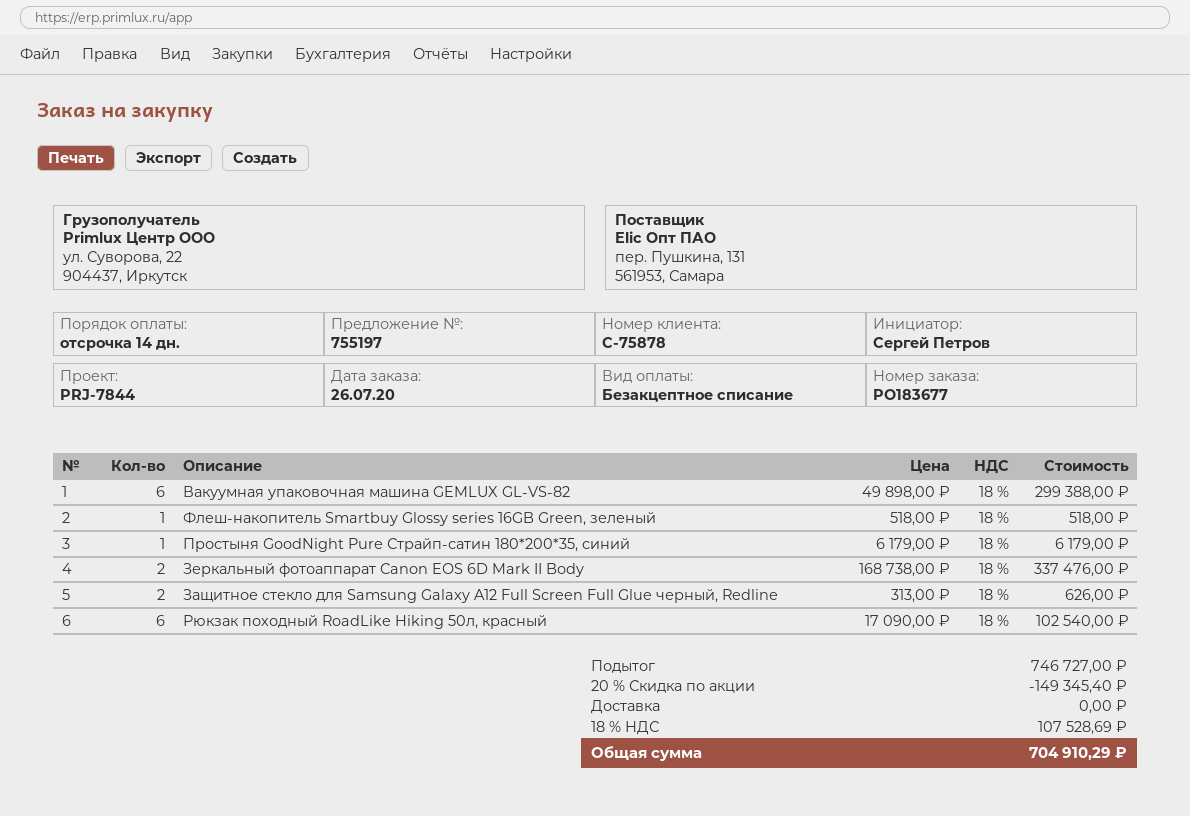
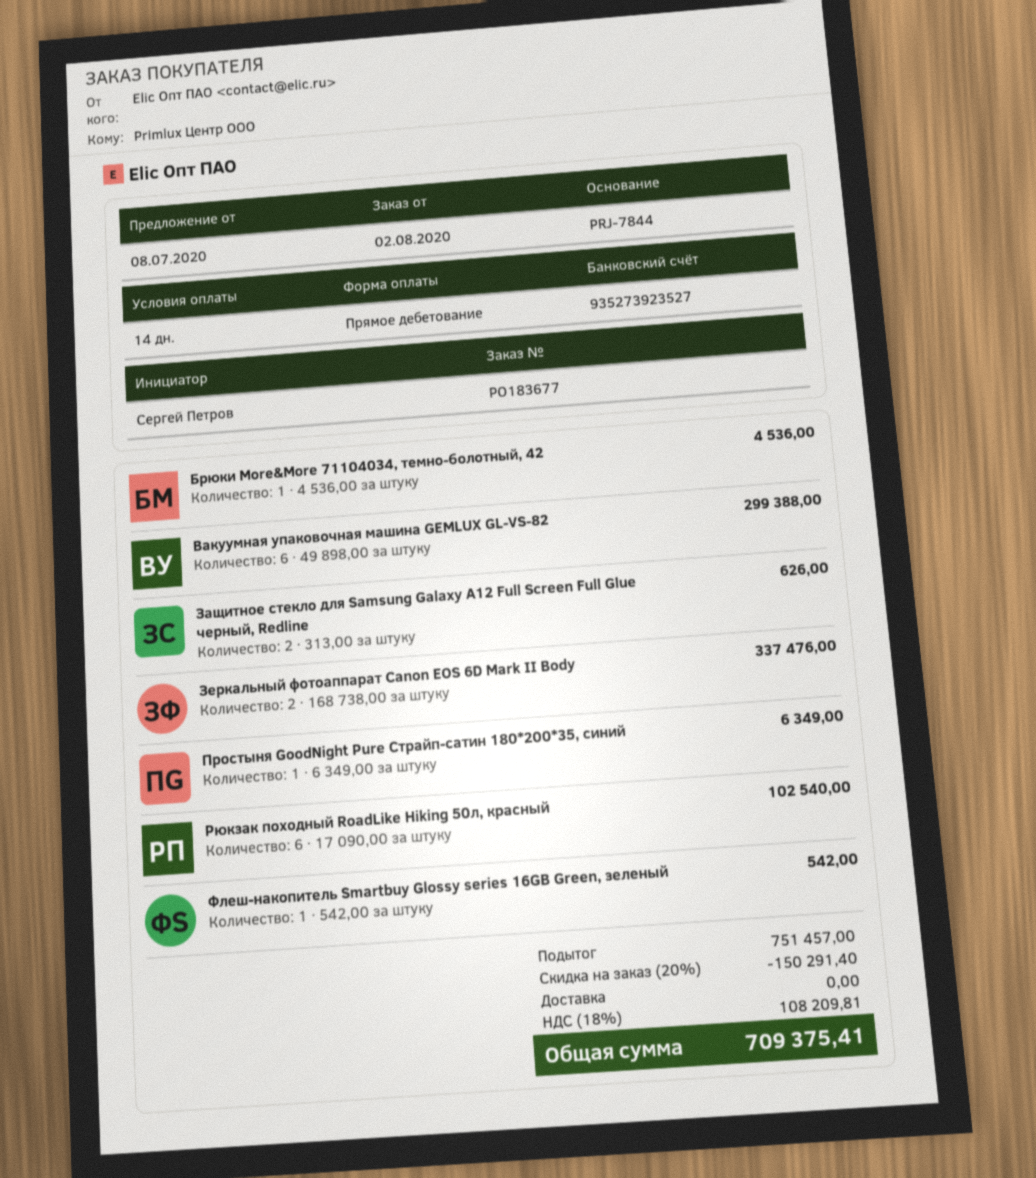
order date: 2020-07-26 -> 2020-08-02
Флеш-накопитель Smartbuy Glossy series 16GB Green, зеленый: 1 x 518.00 = 518.00 -> 1 x 542.00 = 542.00
Простыня GoodNight Pure Страйп-сатин 180*200*35, синий: 1 x 6179.00 = 6179.00 -> 1 x 6349.00 = 6349.00
Брюки More&More 71104034, темно-болотный, 42: none -> 1 x 4536.00 = 4536.00
subtotal: 746727.00 -> 751457.00
discount: 20% = 149345.40 -> 20% = 150291.40
tax: 18% = 107528.69 -> 18% = 108209.81
total: 704910.29 -> 709375.41

